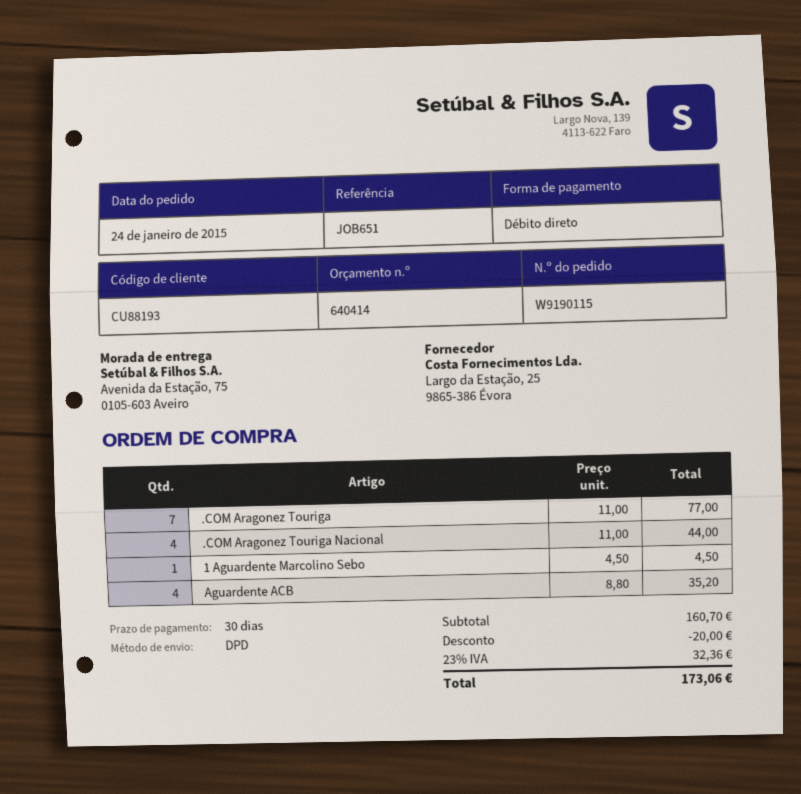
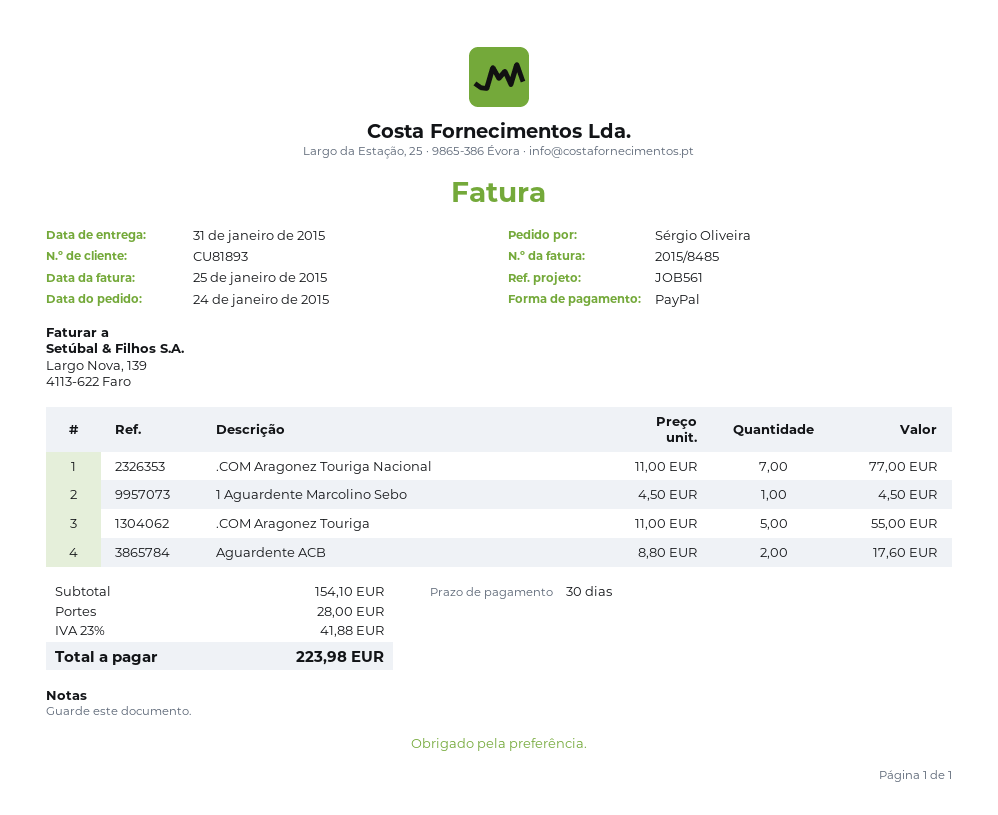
customer number: CU88193 -> CU81893
reference: JOB651 -> JOB561
payment method: direct debit -> PayPal
.COM Aragonez Touriga: 7 x 11.00 = 77.00 -> 5 x 11.00 = 55.00
.COM Aragonez Touriga Nacional: 4 x 11.00 = 44.00 -> 7 x 11.00 = 77.00
Aguardente ACB: 4 x 8.80 = 35.20 -> 2 x 8.80 = 17.60
subtotal: 160.70 -> 154.10
discount: 20.00 -> none
shipping: none -> 28.00
tax: 23% = 32.36 -> 23% = 41.88
total: 173.06 -> 223.98

